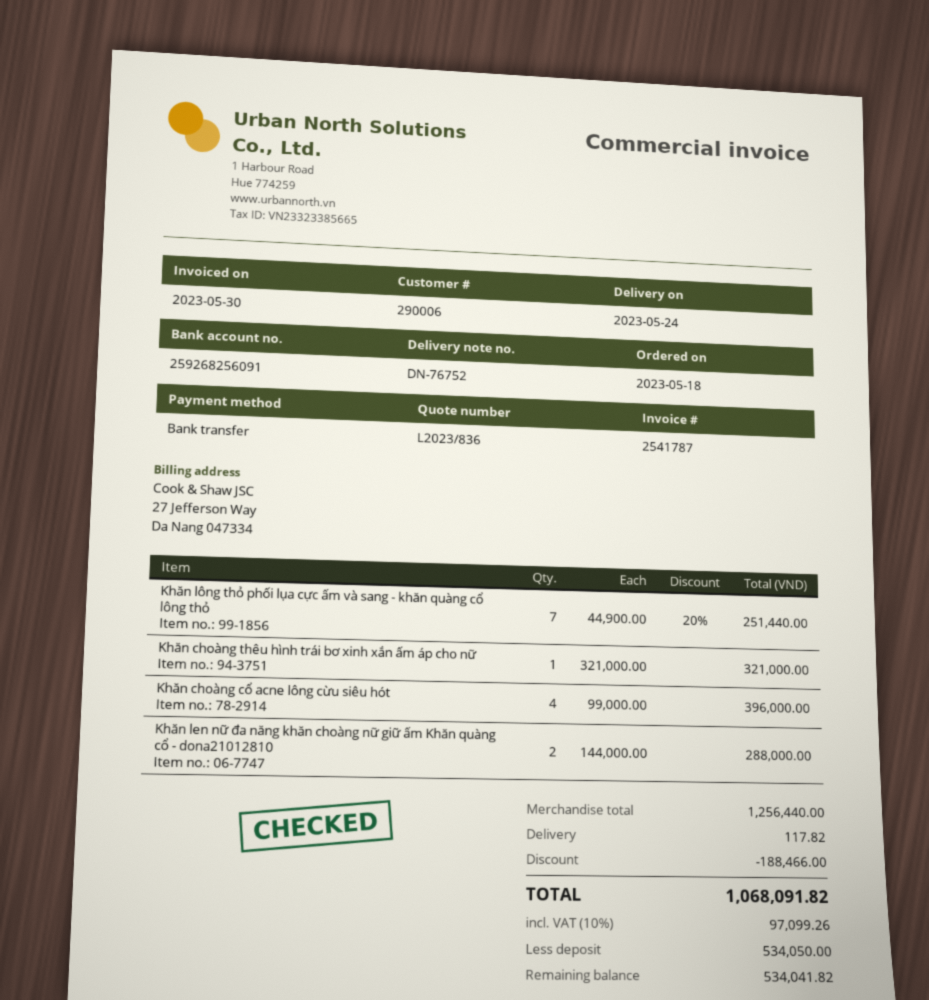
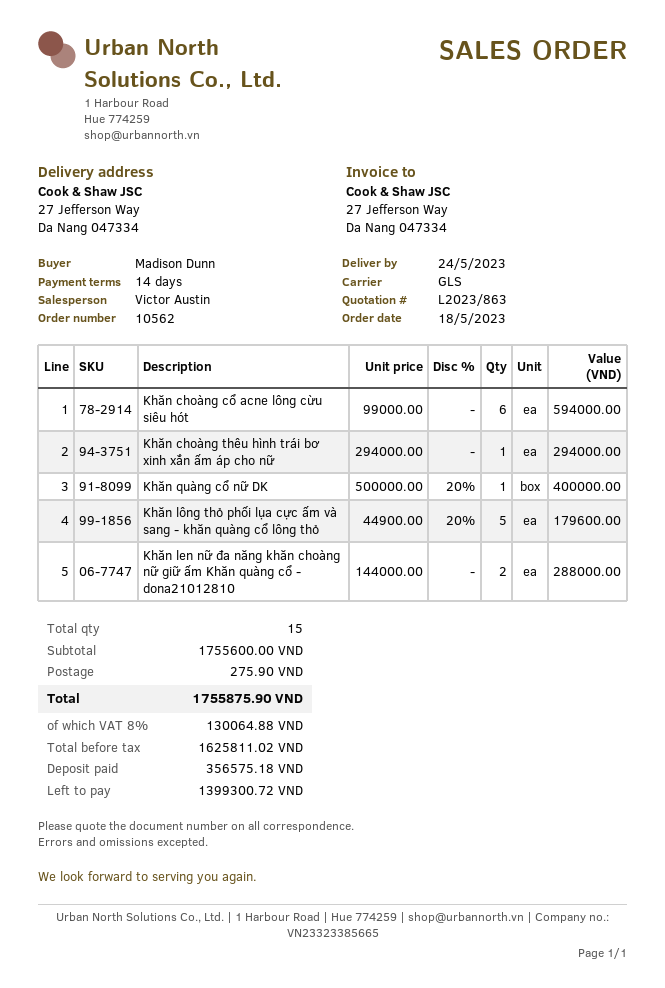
quote number: L2023/836 -> L2023/863
Khăn lông thỏ phối lụa cực ấm và sang - khăn quàng cổ lông thỏ: 7 x 44900.00 - 20% = 251440.00 -> 5 x 44900.00 - 20% = 179600.00
Khăn choàng thêu hình trái bơ xinh xắn ấm áp cho nữ: 1 x 321000.00 = 321000.00 -> 1 x 294000.00 = 294000.00
Khăn choàng cổ acne lông cừu siêu hót: 4 x 99000.00 = 396000.00 -> 6 x 99000.00 = 594000.00
Khăn quàng cổ nữ DK: none -> 1 x 500000.00 - 20% = 400000.00
subtotal: 1256440.00 -> 1755600.00
discount: 188466.00 -> none
shipping: 117.82 -> 275.90
tax: 10% = 97099.26 -> 8% = 130064.88
total: 1068091.82 -> 1755875.90
deposit: 534050.00 -> 356575.18
balance: 534041.82 -> 1399300.72

